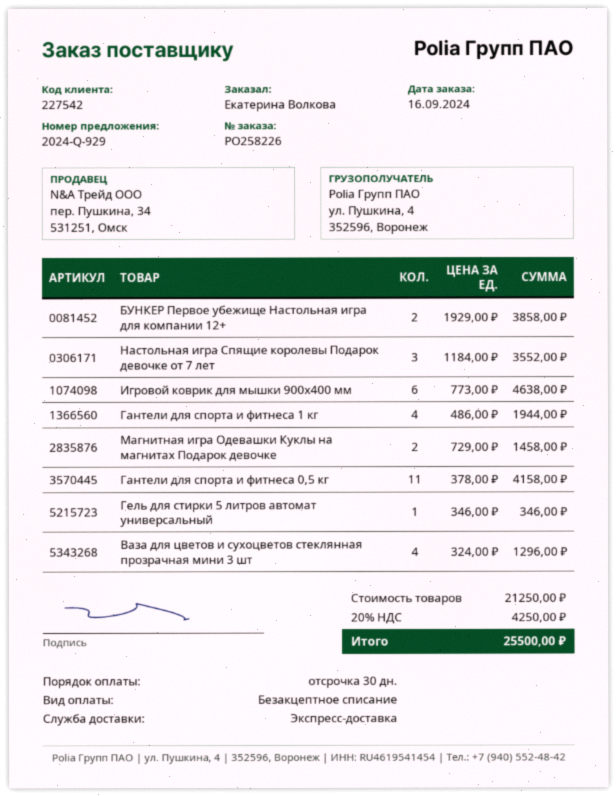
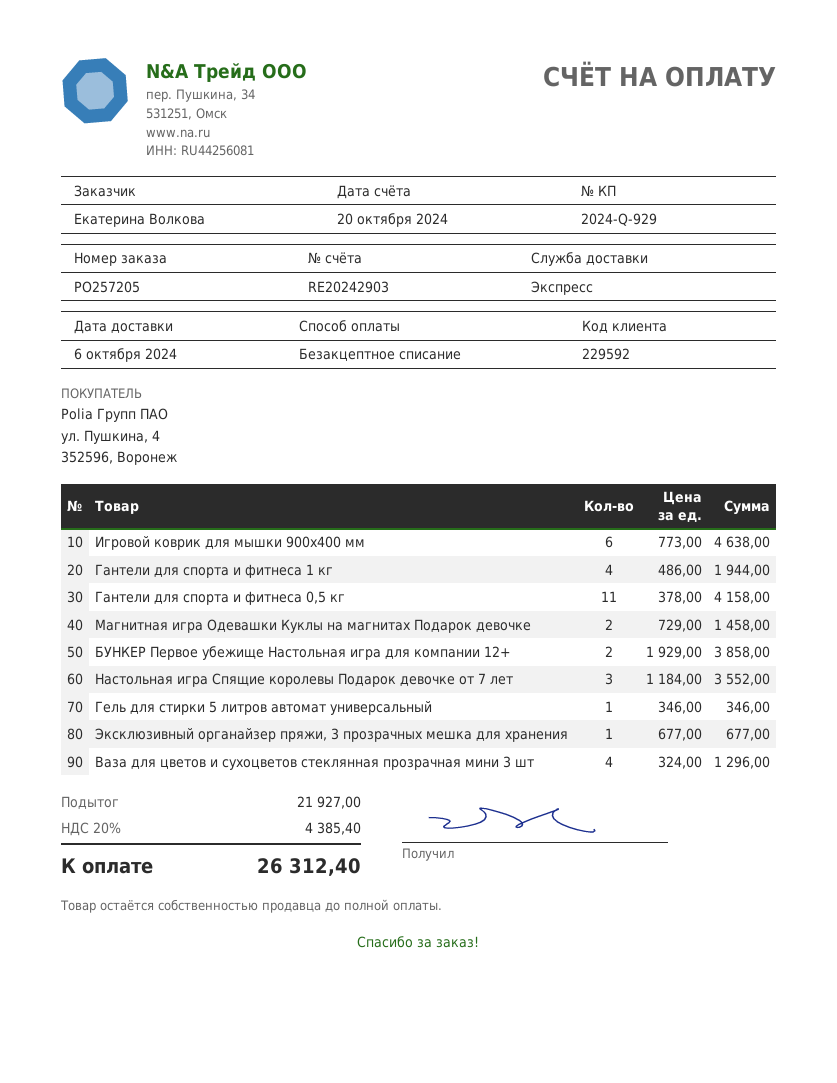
order number: PO258226 -> PO257205
customer number: 227542 -> 229592
Эксклюзивный органайзер пряжи, 3 прозрачных мешка для хранения: none -> 1 x 677.00 = 677.00
subtotal: 21250.00 -> 21927.00
tax: 20% = 4250.00 -> 20% = 4385.40
total: 25500.00 -> 26312.40

